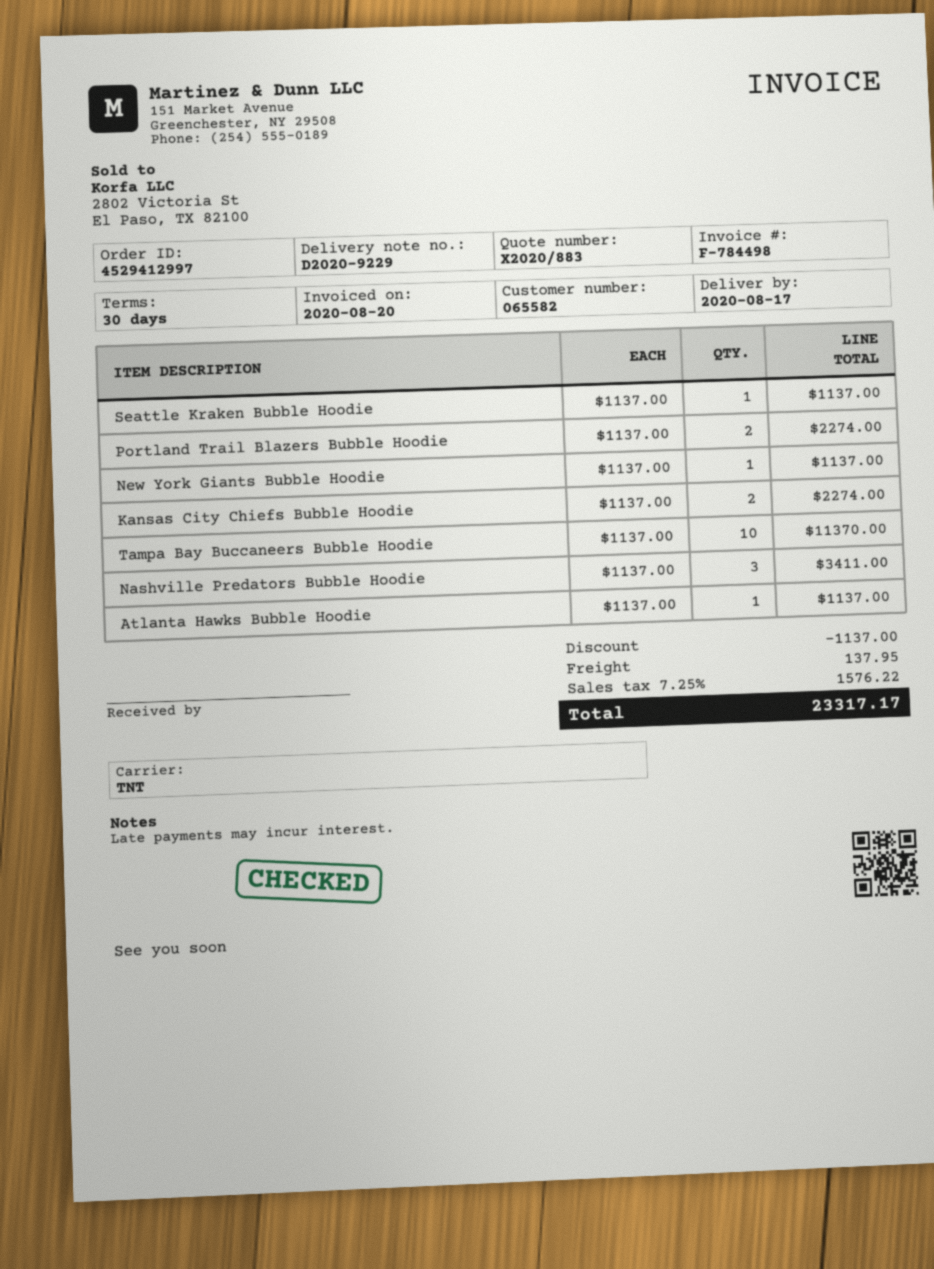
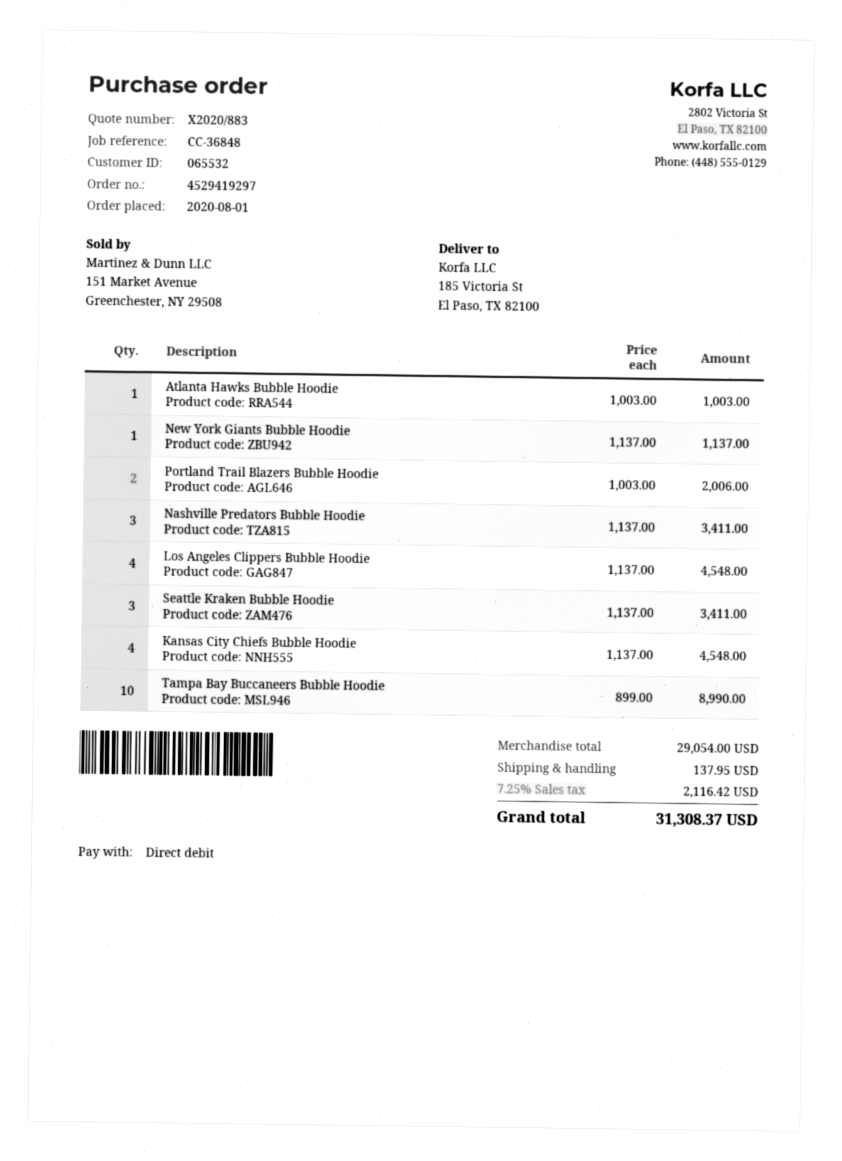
order number: 4529412997 -> 4529419297
customer number: 065582 -> 065532
Seattle Kraken Bubble Hoodie: 1 x 1137.00 = 1137.00 -> 3 x 1137.00 = 3411.00
Portland Trail Blazers Bubble Hoodie: 2 x 1137.00 = 2274.00 -> 2 x 1003.00 = 2006.00
Kansas City Chiefs Bubble Hoodie: 2 x 1137.00 = 2274.00 -> 4 x 1137.00 = 4548.00
Tampa Bay Buccaneers Bubble Hoodie: 10 x 1137.00 = 11370.00 -> 10 x 899.00 = 8990.00
Atlanta Hawks Bubble Hoodie: 1 x 1137.00 = 1137.00 -> 1 x 1003.00 = 1003.00
Los Angeles Clippers Bubble Hoodie: none -> 4 x 1137.00 = 4548.00
discount: 1137.00 -> none
tax: 7.25% = 1576.22 -> 7.25% = 2116.42
total: 23317.17 -> 31308.37

